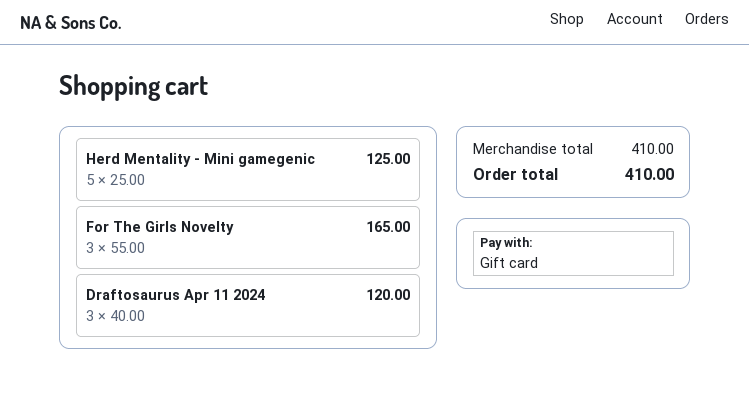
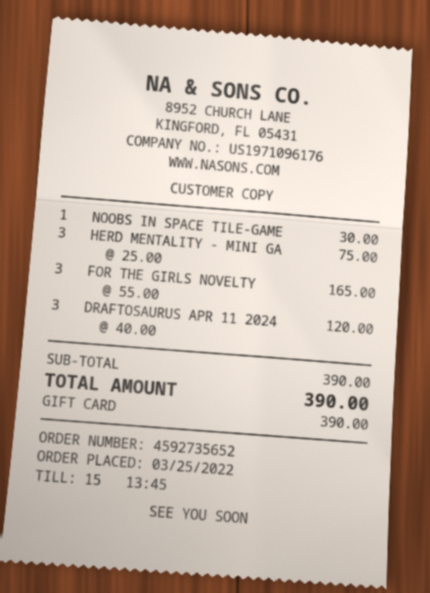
Herd Mentality - Mini gamegenic: 5 x 25.00 = 125.00 -> 3 x 25.00 = 75.00
NOOBS IN SPACE TILE-GAME: none -> 1 x 30.00 = 30.00
subtotal: 410.00 -> 390.00
total: 410.00 -> 390.00

